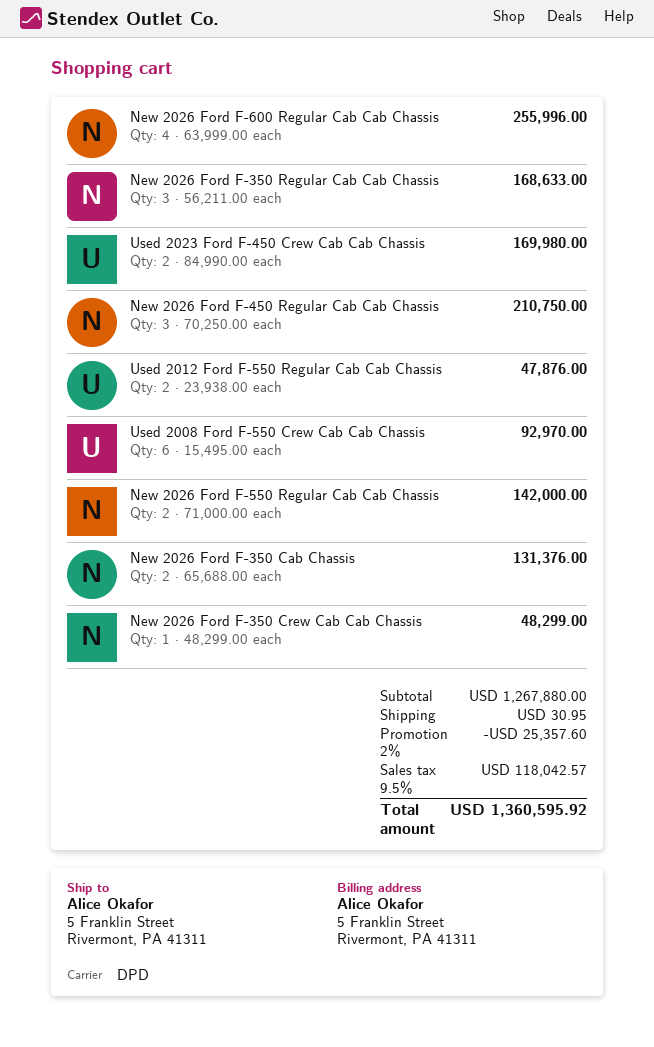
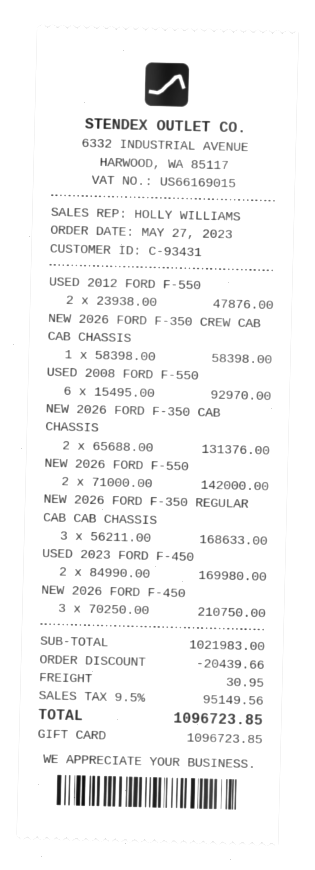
New 2026 Ford F-600 Regular Cab Cab Chassis: 4 x 63999.00 = 255996.00 -> none
New 2026 Ford F-350 Crew Cab Cab Chassis: 1 x 48299.00 = 48299.00 -> 1 x 58398.00 = 58398.00
subtotal: 1267880.00 -> 1021983.00
discount: 25357.60 -> 20439.66
tax: 9.5% = 118042.57 -> 9.5% = 95149.56
total: 1360595.92 -> 1096723.85

